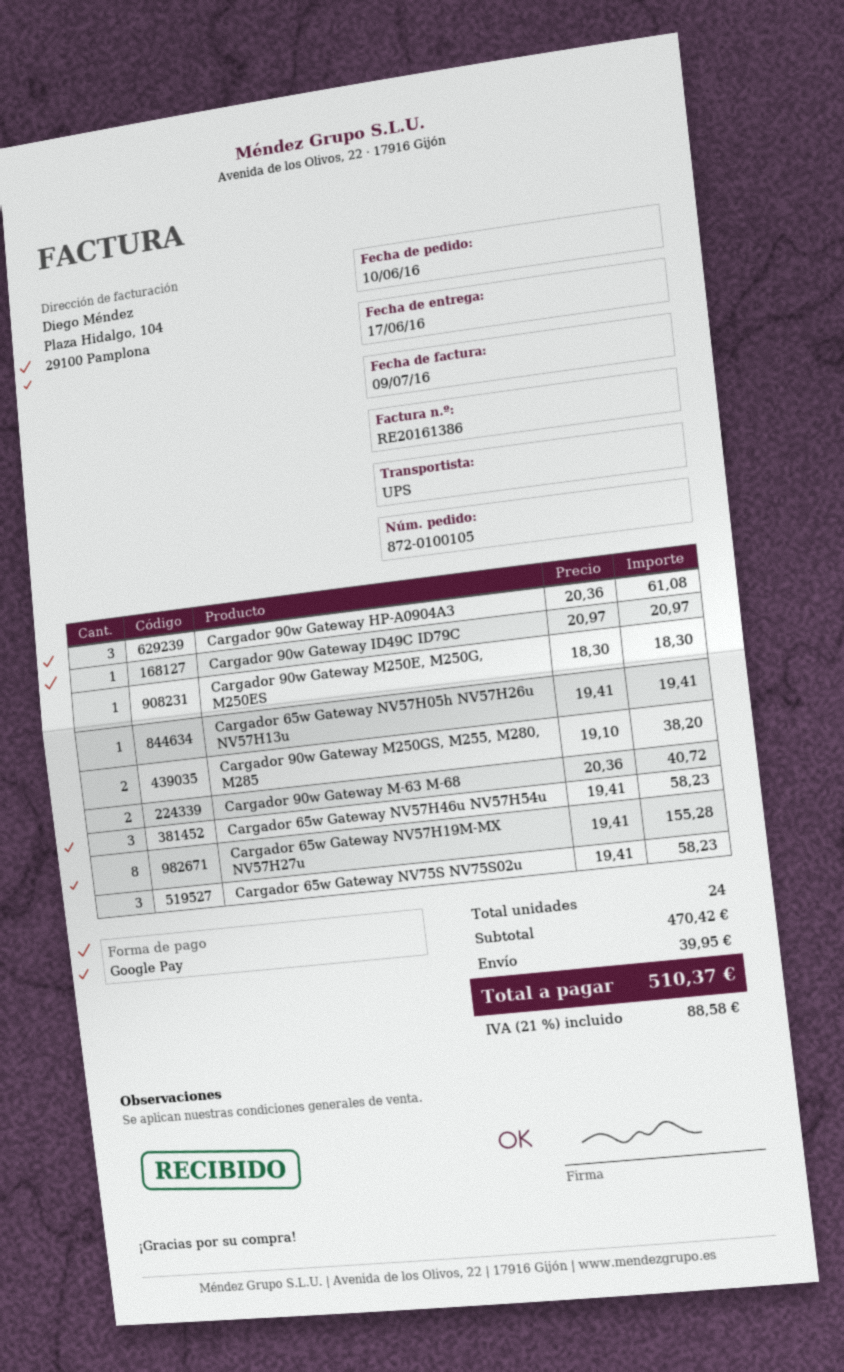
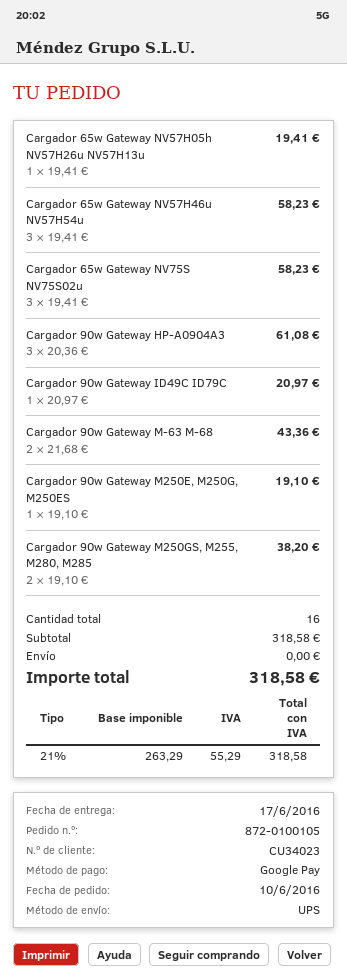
Cargador 90w Gateway M250E, M250G, M250ES: 1 x 18.30 = 18.30 -> 1 x 19.10 = 19.10
Cargador 90w Gateway M-63 M-68: 2 x 20.36 = 40.72 -> 2 x 21.68 = 43.36
Cargador 65w Gateway NV57H19M-MX NV57H27u: 8 x 19.41 = 155.28 -> none
total quantity: 24 -> 16
subtotal: 470.42 -> 318.58
shipping: 39.95 -> 0.00
tax: 21% = 88.58 -> 21% = 55.29
total: 510.37 -> 318.58

